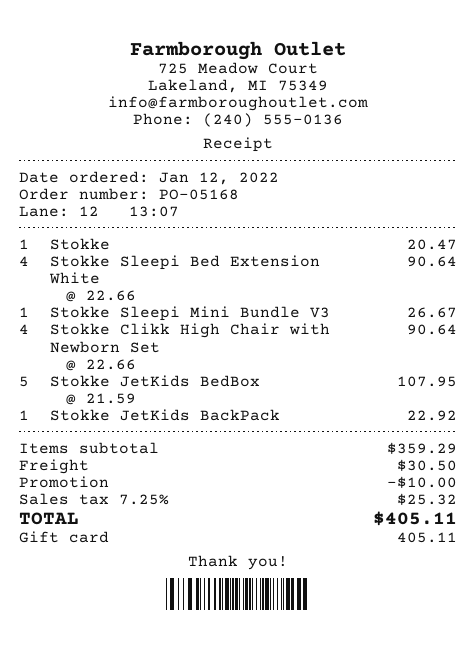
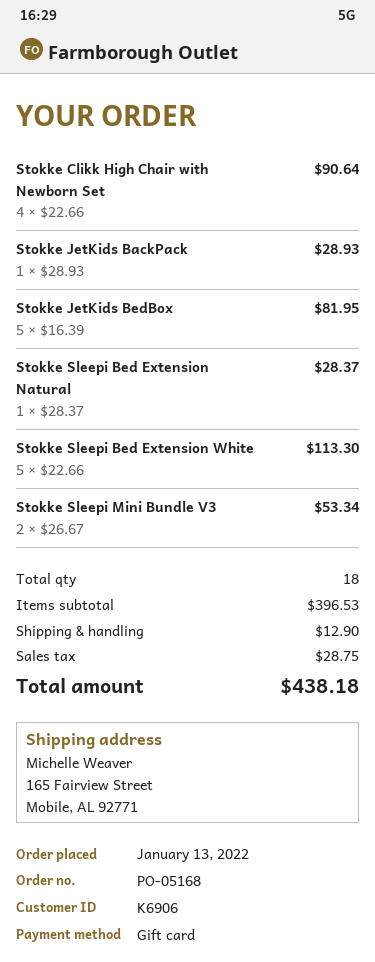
order date: 2022-01-12 -> 2022-01-13
Stokke: 1 x 20.47 = 20.47 -> none
Stokke Sleepi Bed Extension White: 4 x 22.66 = 90.64 -> 5 x 22.66 = 113.30
Stokke Sleepi Mini Bundle V3: 1 x 26.67 = 26.67 -> 2 x 26.67 = 53.34
Stokke JetKids BedBox: 5 x 21.59 = 107.95 -> 5 x 16.39 = 81.95
Stokke JetKids BackPack: 1 x 22.92 = 22.92 -> 1 x 28.93 = 28.93
Stokke Sleepi Bed Extension Natural: none -> 1 x 28.37 = 28.37
subtotal: 359.29 -> 396.53
discount: 10.00 -> none
shipping: 30.50 -> 12.90
tax: 25.32 -> 28.75
total: 405.11 -> 438.18

